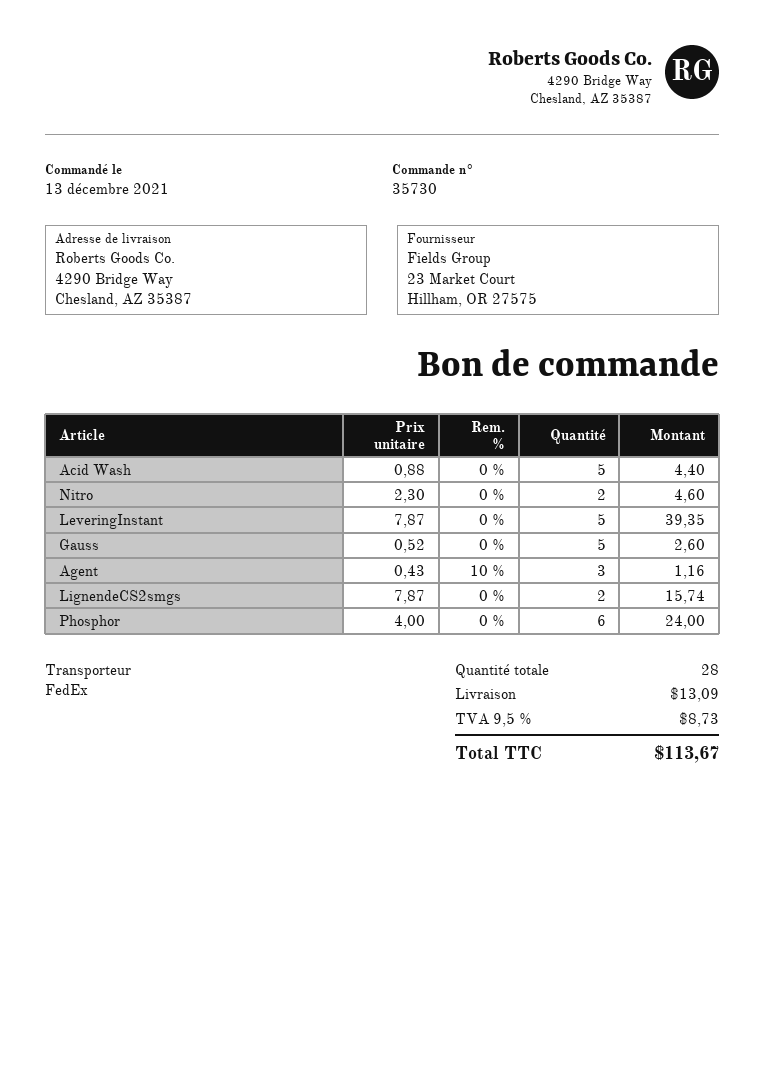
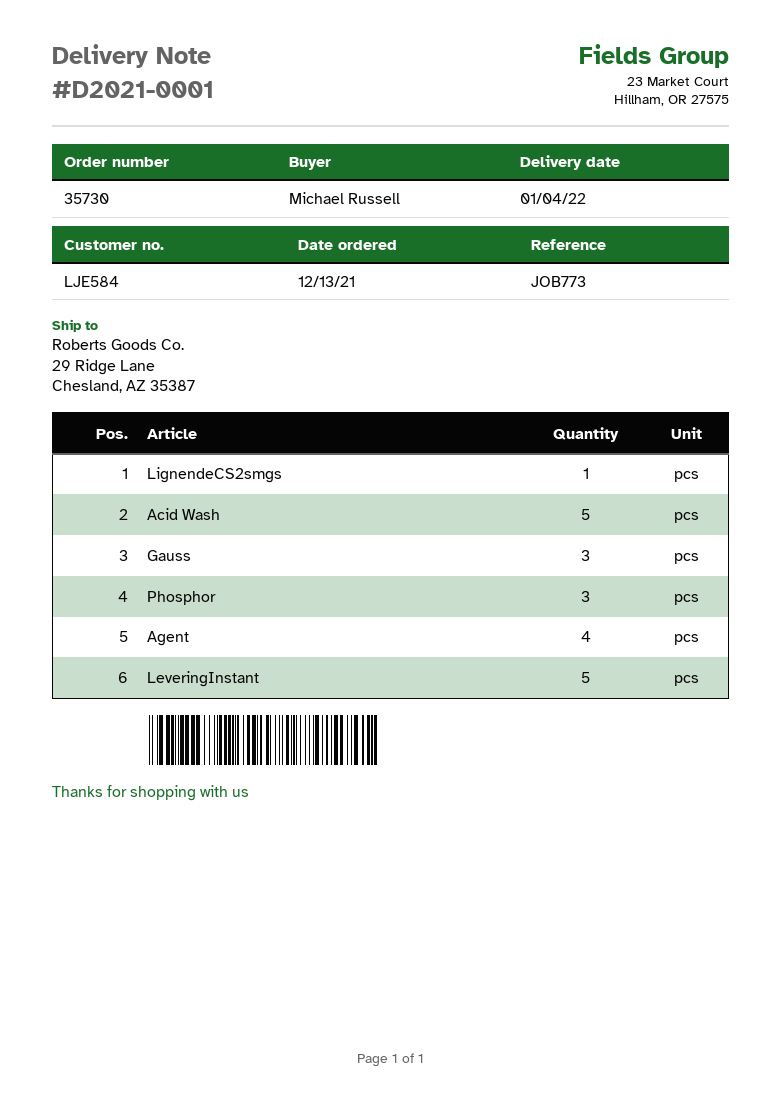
ship to: 4290 Bridge Way, Chesland, AZ 35387 -> 29 Ridge Lane, Chesland, AZ 35387
Nitro: 2 -> none
Gauss: 5 -> 3
Agent: 3 -> 4
LignendeCS2smgs: 2 -> 1
Phosphor: 6 -> 3

